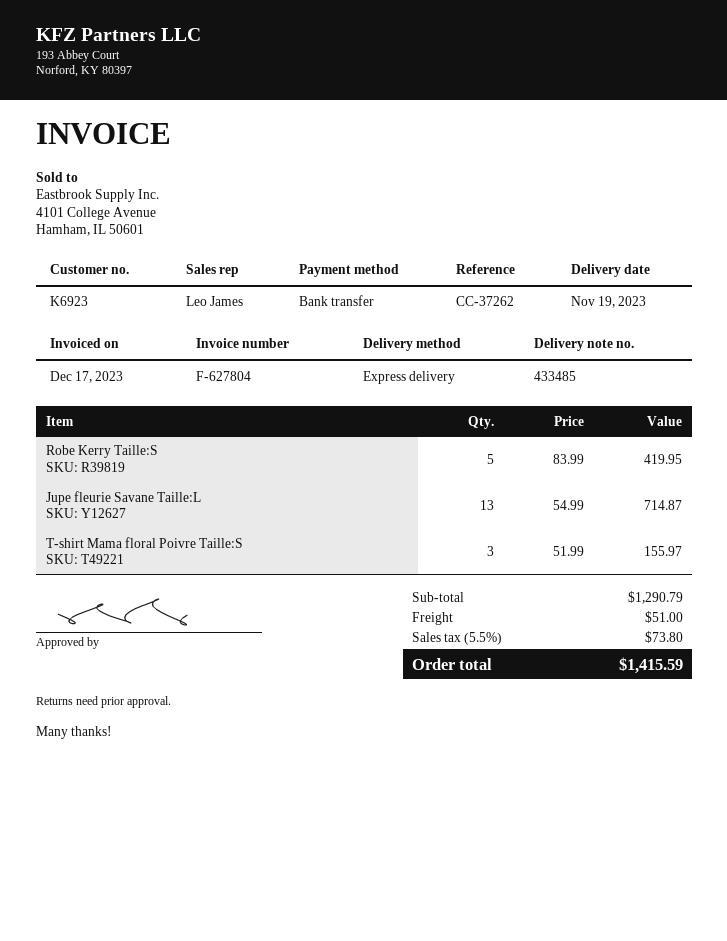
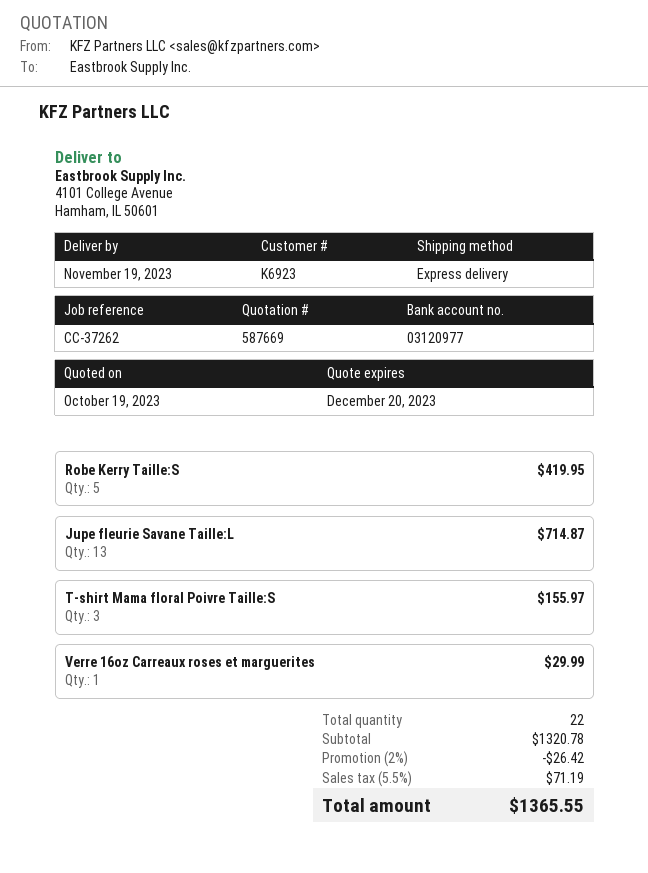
Verre 16oz Carreaux roses et marguerites: none -> 1 for 29.99
subtotal: 1290.79 -> 1320.78
discount: none -> 2% = 26.42
shipping: 51.00 -> none
tax: 5.5% = 73.80 -> 5.5% = 71.19
total: 1415.59 -> 1365.55

